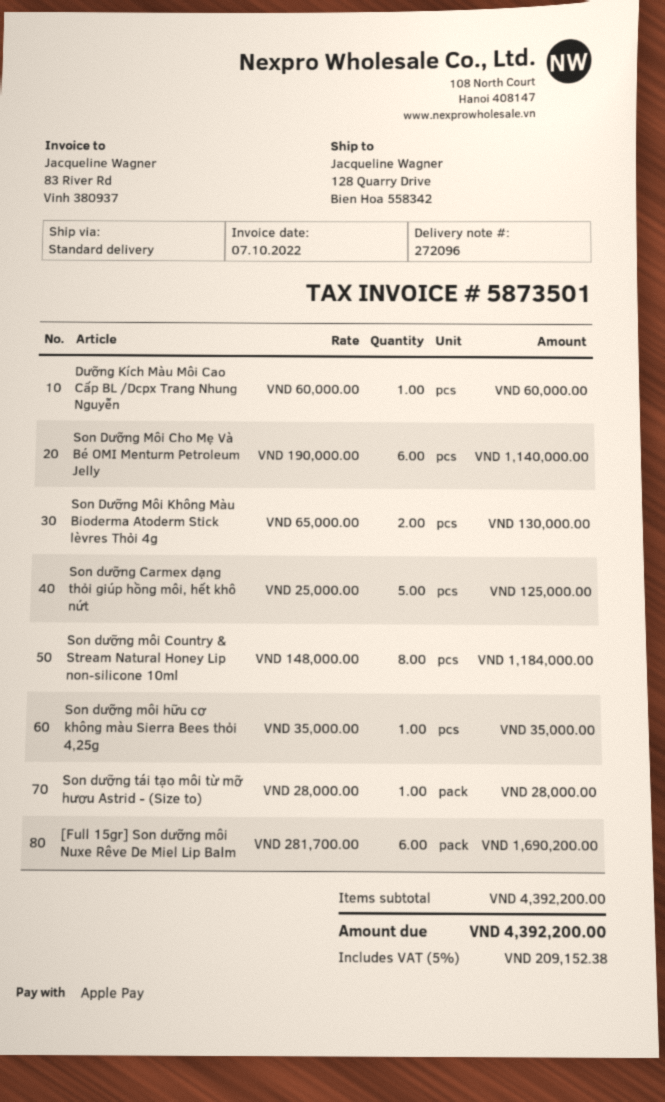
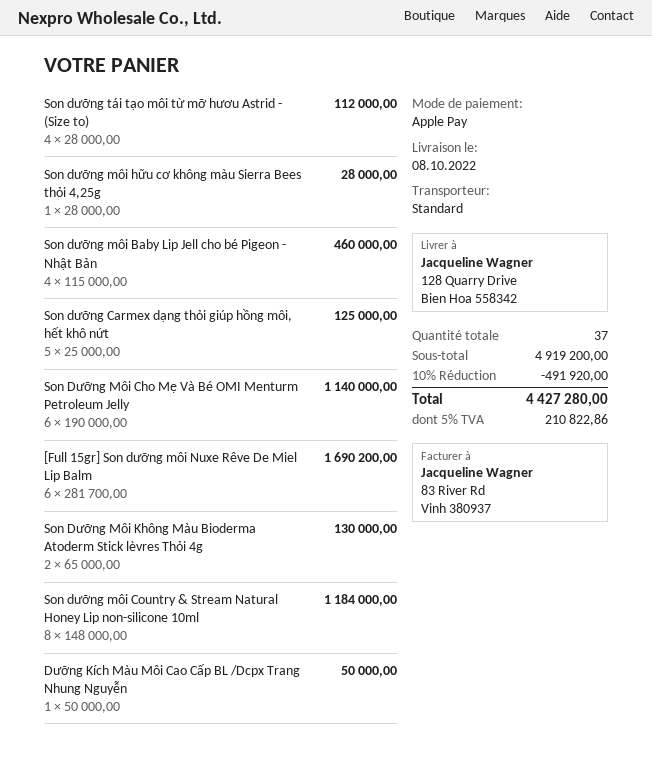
Dưỡng Kích Màu Môi Cao Cấp BL /Dcpx Trang Nhung Nguyễn: 1 x 60000.00 = 60000.00 -> 1 x 50000.00 = 50000.00
Son dưỡng môi hữu cơ không màu Sierra Bees thỏi 4,25g: 1 x 35000.00 = 35000.00 -> 1 x 28000.00 = 28000.00
Son dưỡng tái tạo môi từ mỡ hươu Astrid - (Size to): 1 x 28000.00 = 28000.00 -> 4 x 28000.00 = 112000.00
Son dưỡng môi Baby Lip Jell cho bé Pigeon - Nhật Bản: none -> 4 x 115000.00 = 460000.00
subtotal: 4392200.00 -> 4919200.00
discount: none -> 10% = 491920.00
tax: 5% = 209152.38 -> 5% = 210822.86
total: 4392200.00 -> 4427280.00

